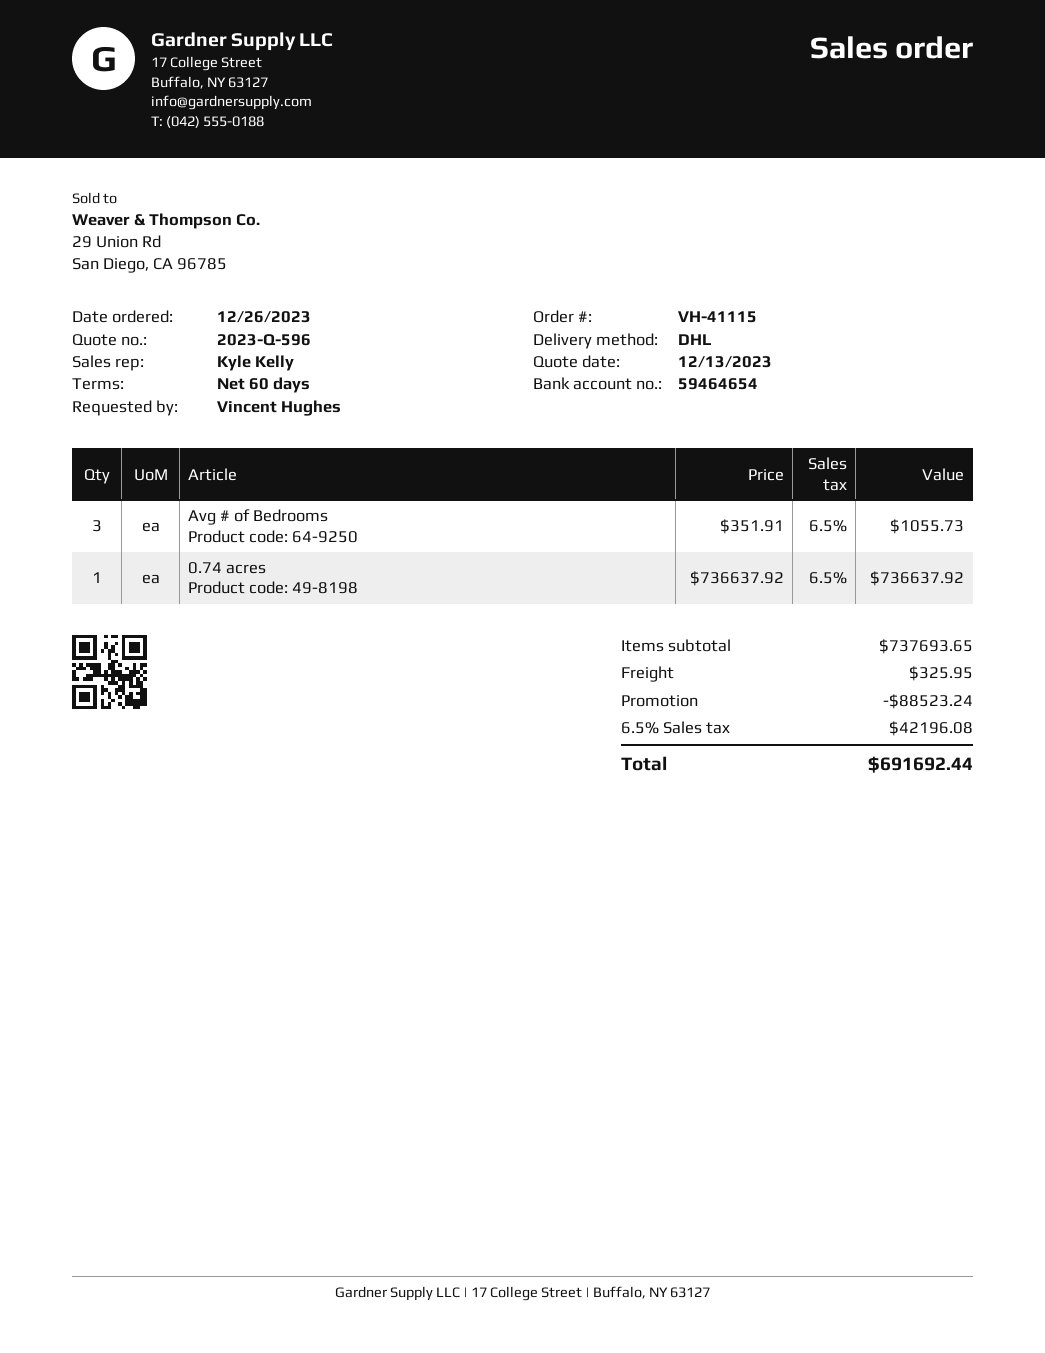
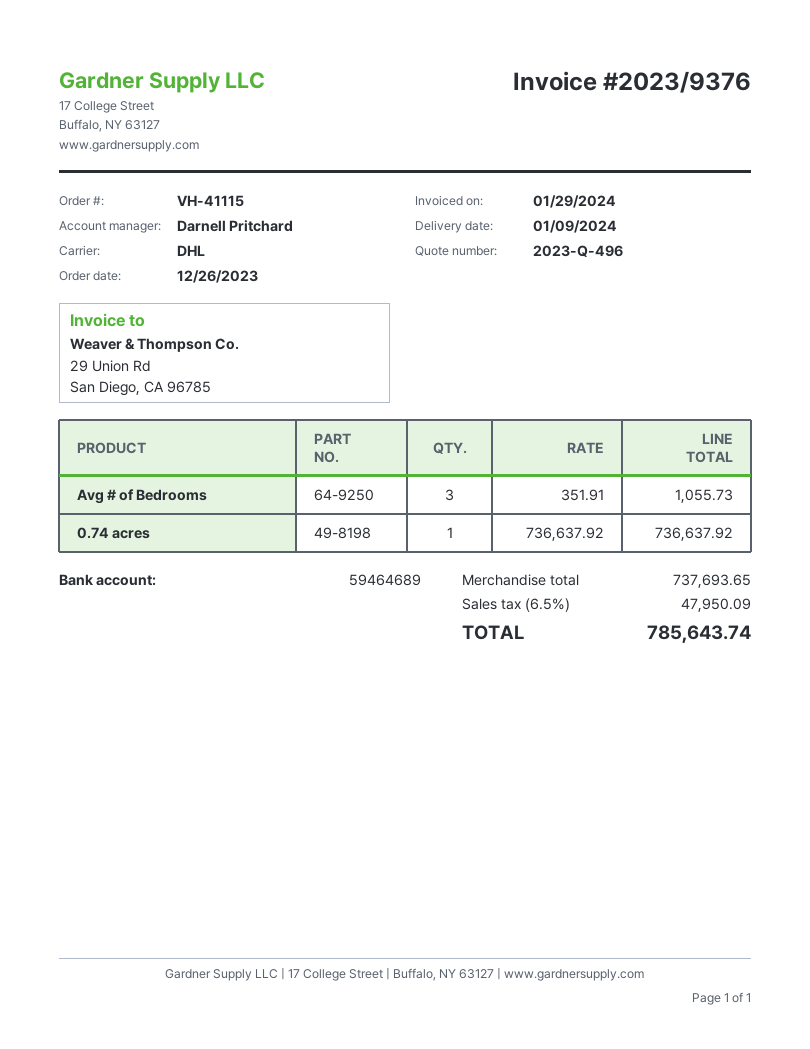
quote number: 2023-Q-596 -> 2023-Q-496
sales rep: Kyle Kelly -> Darnell Pritchard
bank account: 59464654 -> 59464689
discount: 88523.24 -> none
shipping: 325.95 -> none
tax: 6.5% = 42196.08 -> 6.5% = 47950.09
total: 691692.44 -> 785643.74

